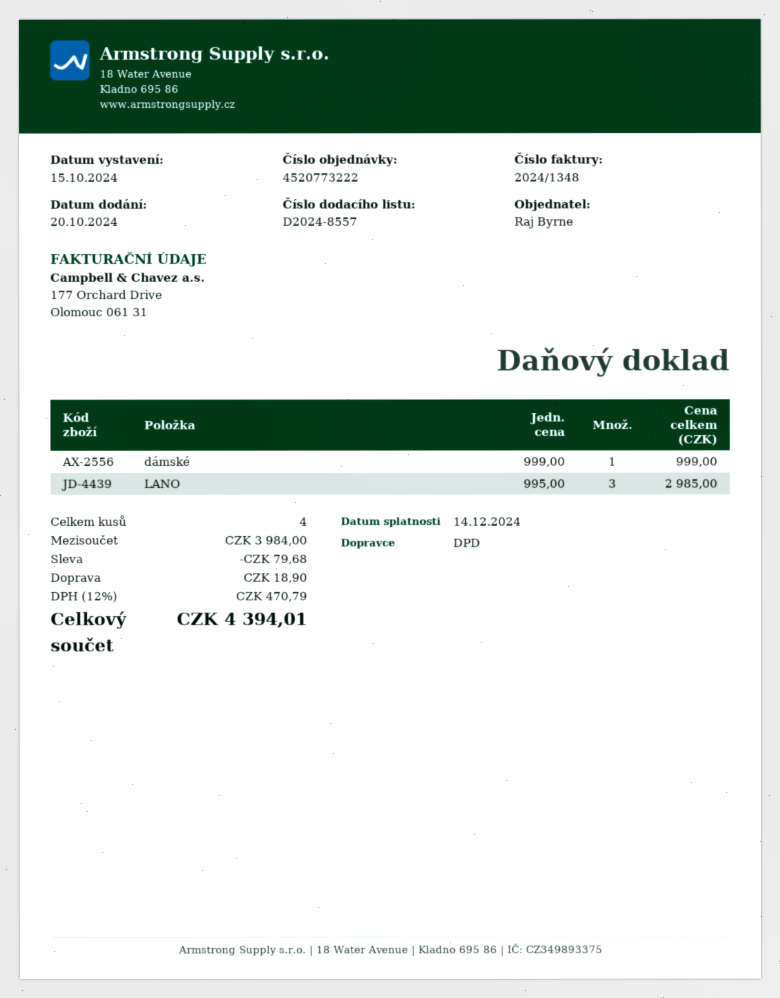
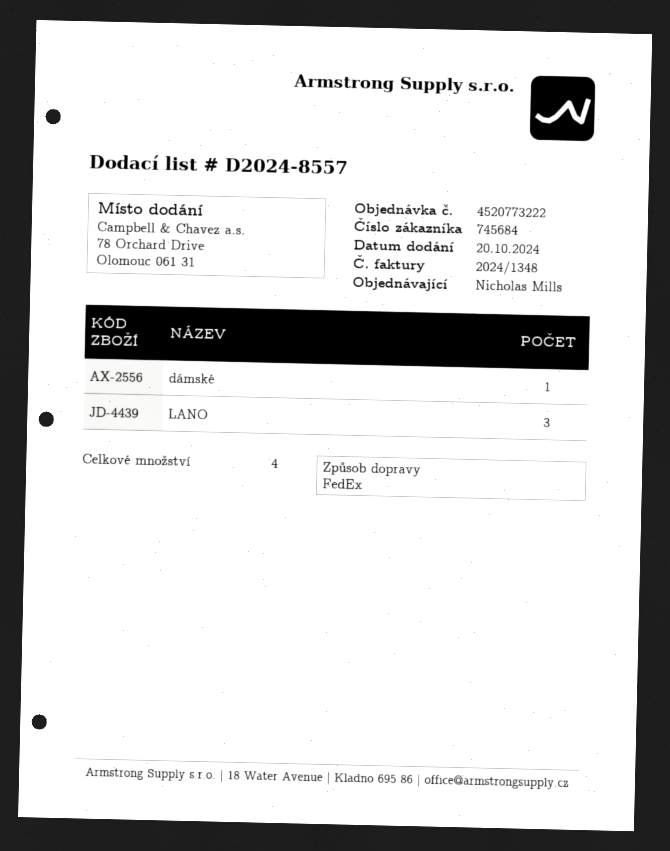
ordered by: Raj Byrne -> Nicholas Mills
shipping method: DPD -> FedEx

